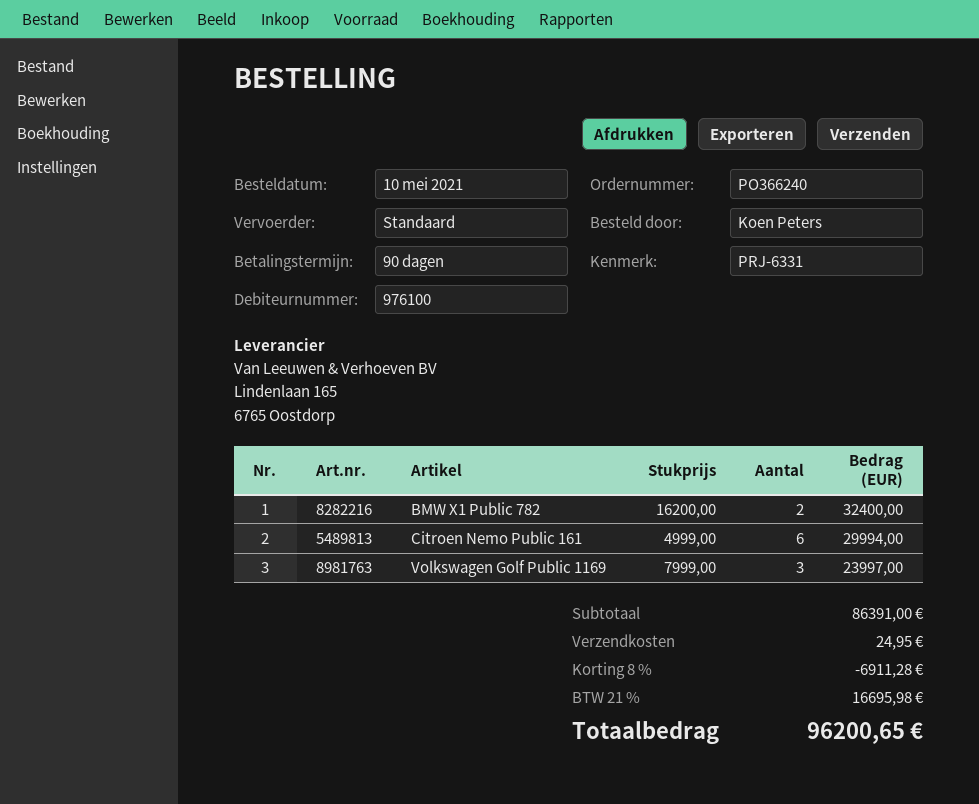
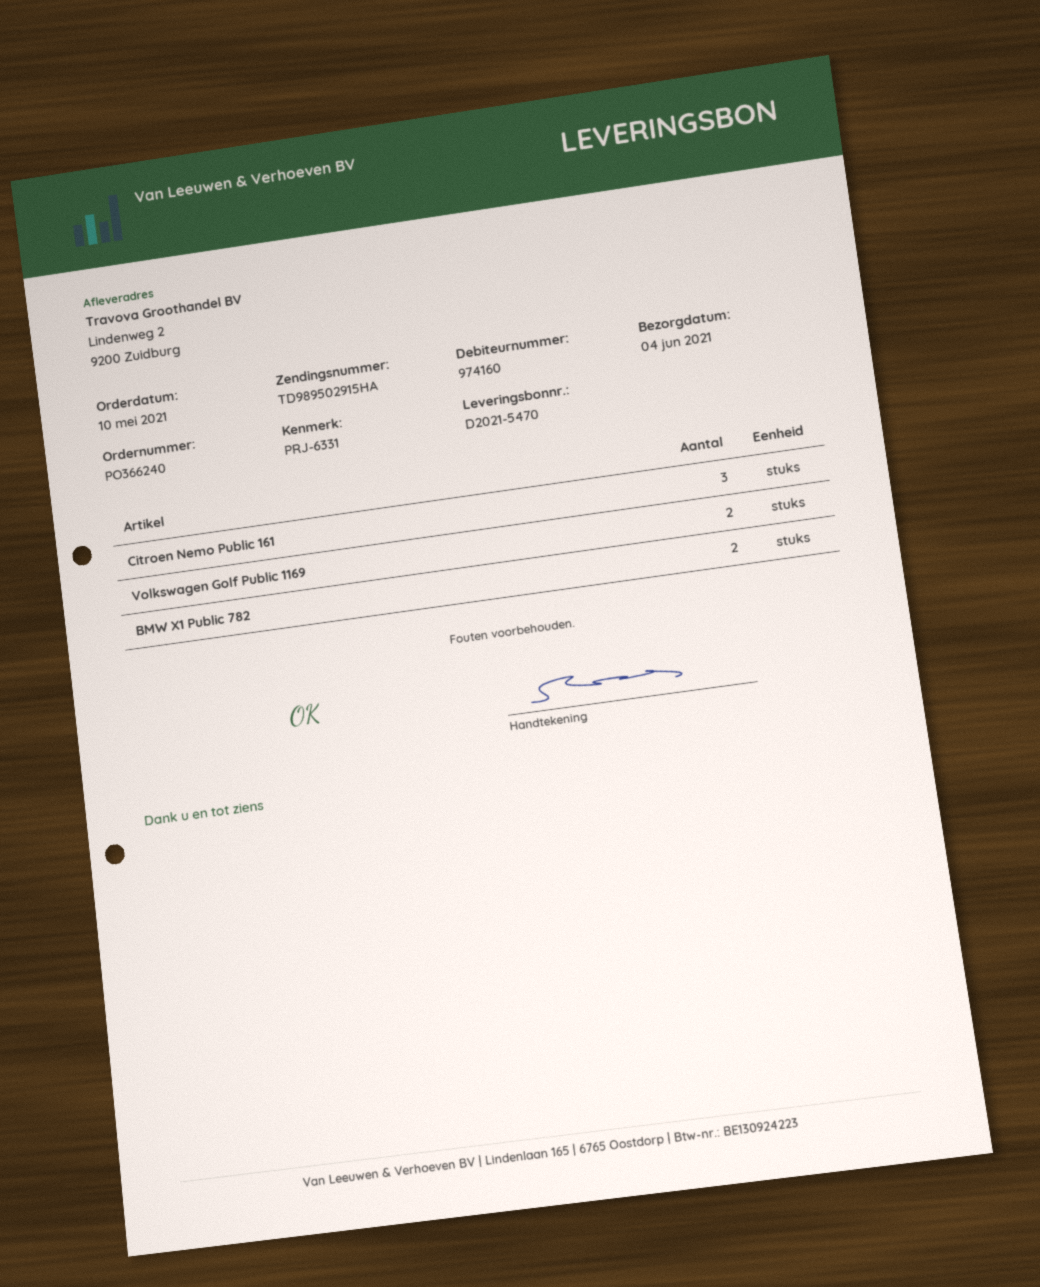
customer number: 976100 -> 974160
Citroen Nemo Public 161: 6 -> 3
Volkswagen Golf Public 1169: 3 -> 2

